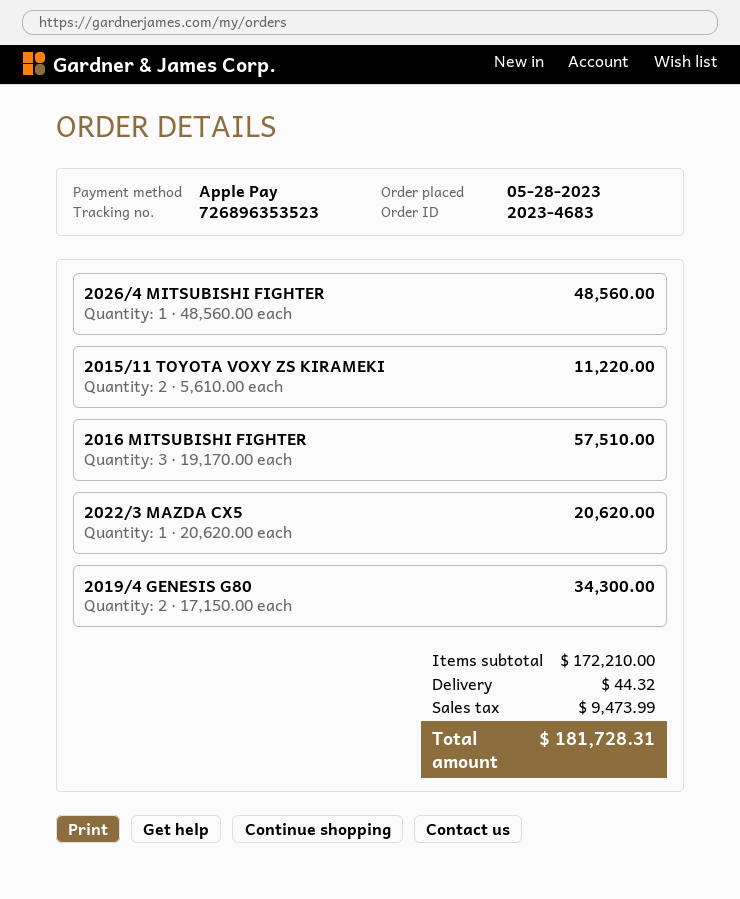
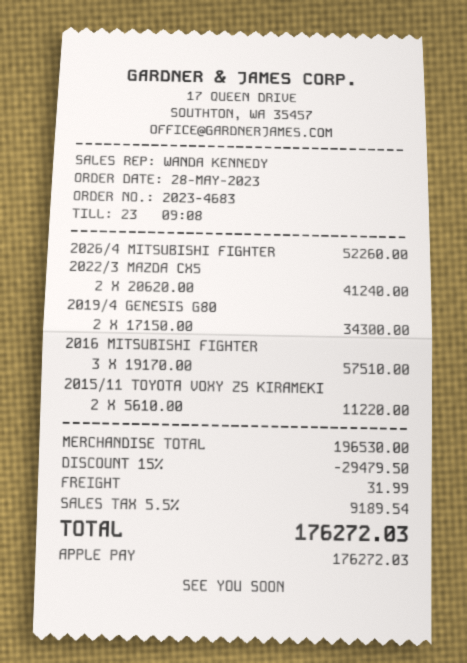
2026/4 MITSUBISHI FIGHTER: 1 x 48560.00 = 48560.00 -> 1 x 52260.00 = 52260.00
2022/3 MAZDA CX5: 1 x 20620.00 = 20620.00 -> 2 x 20620.00 = 41240.00
subtotal: 172210.00 -> 196530.00
discount: none -> 15% = 29479.50
shipping: 44.32 -> 31.99
tax: 9473.99 -> 9189.54
total: 181728.31 -> 176272.03

